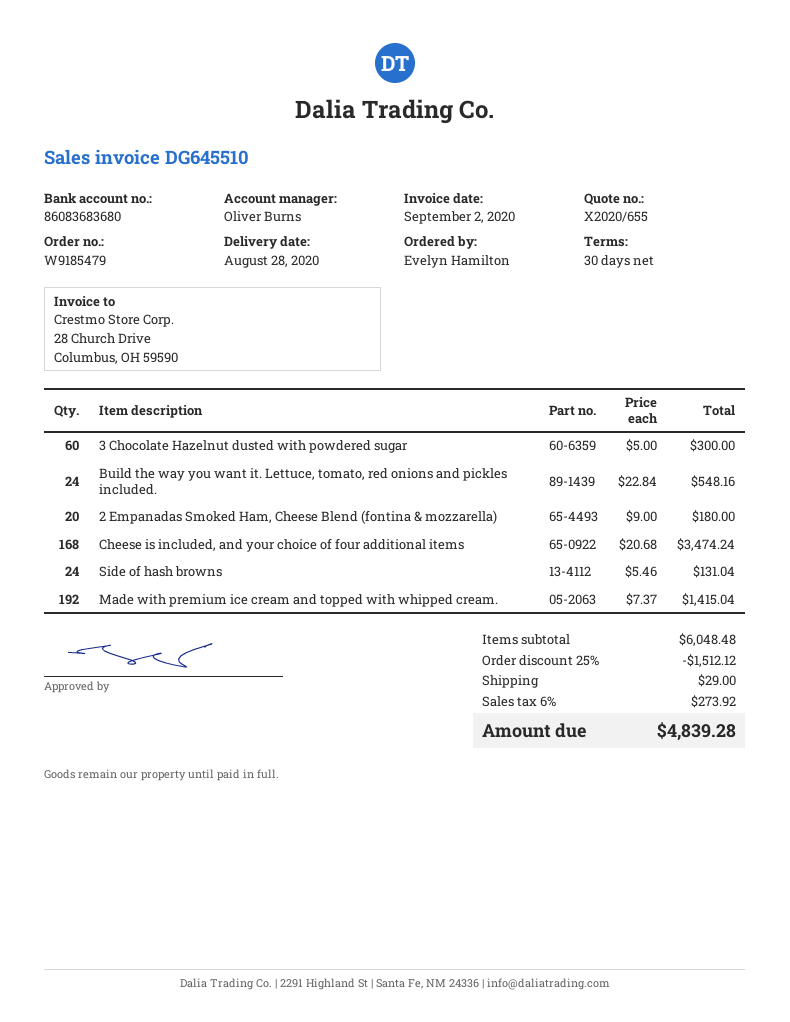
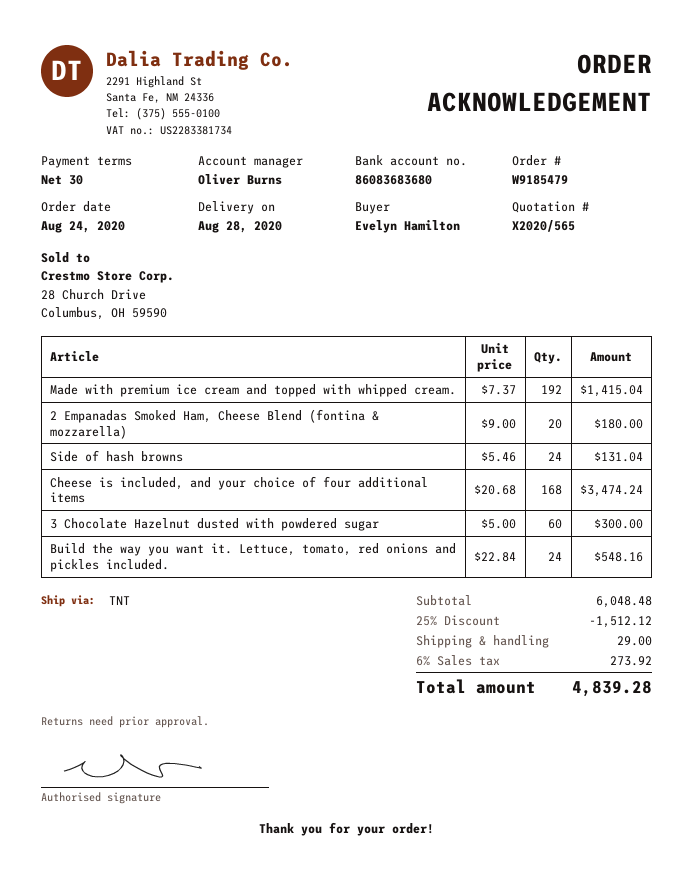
quote number: X2020/655 -> X2020/565

